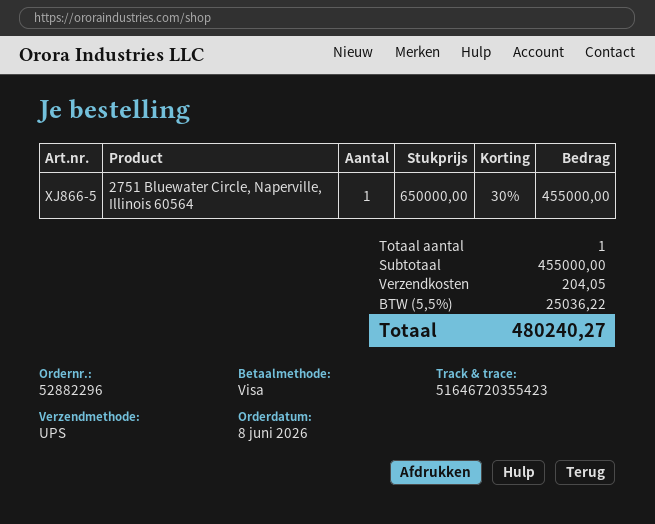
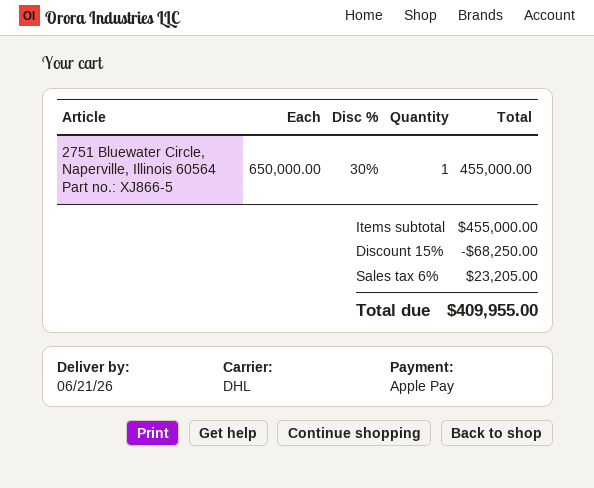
payment method: Visa -> Apple Pay
shipping method: UPS -> DHL
discount: none -> 15% = 68250.00
shipping: 204.05 -> none
tax: 5.5% = 25036.22 -> 6% = 23205.00
total: 480240.27 -> 409955.00

